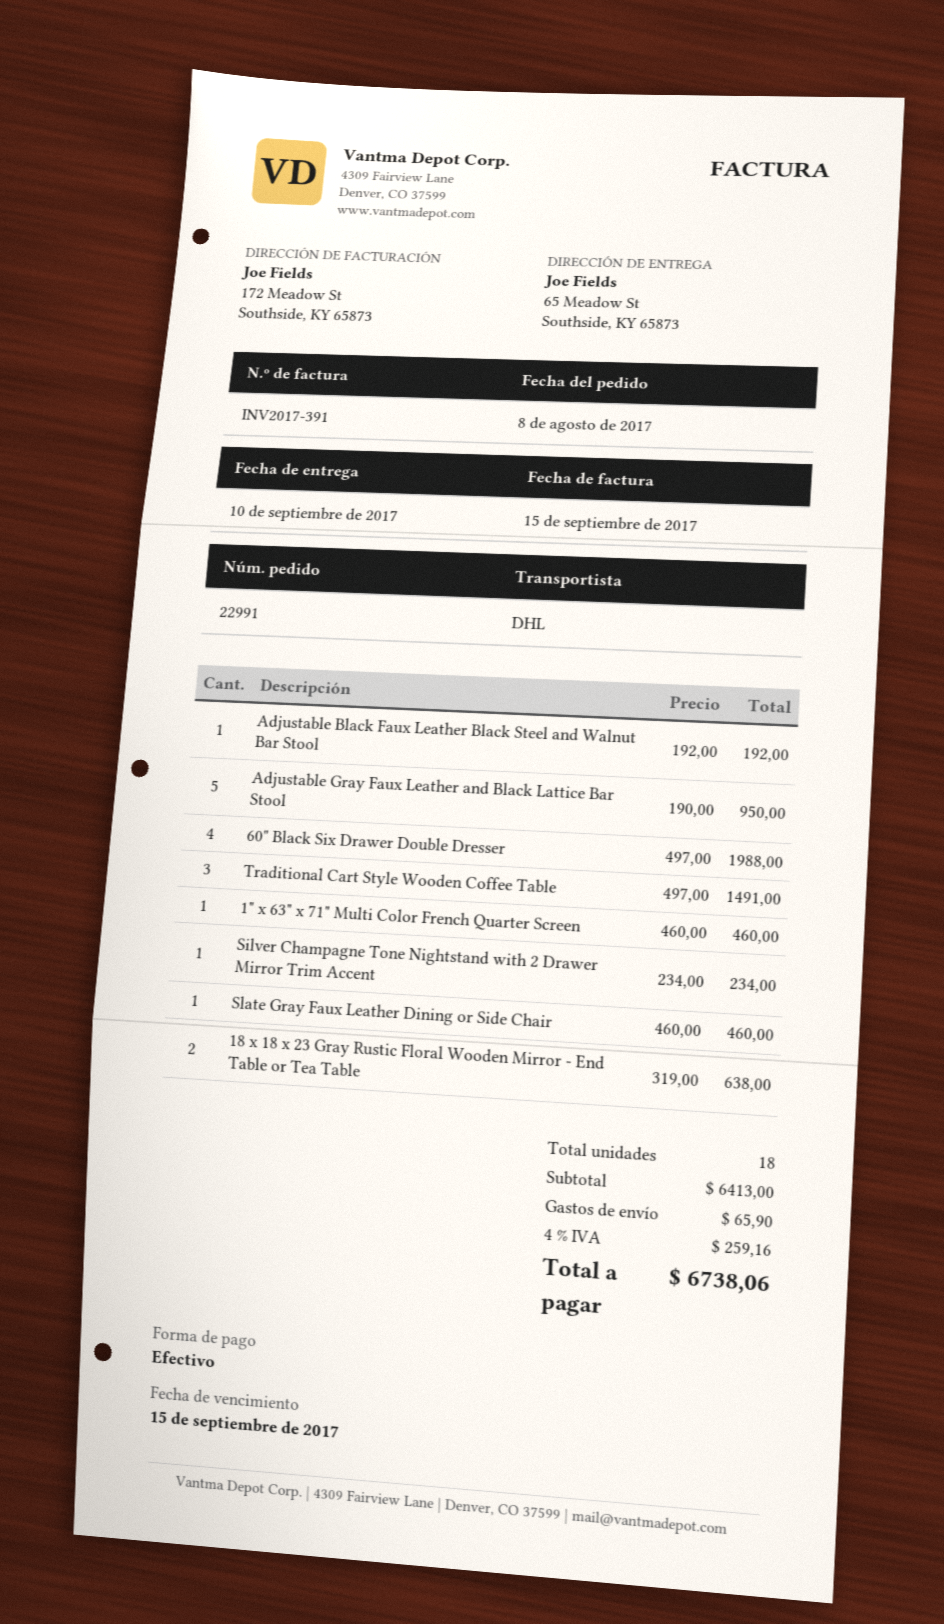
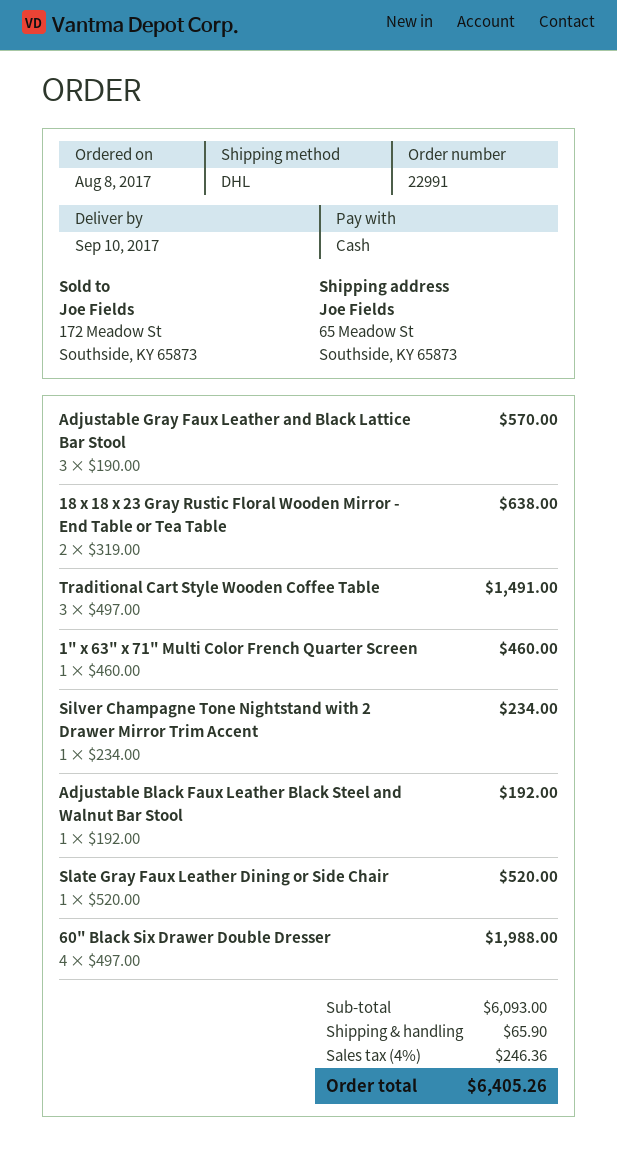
Adjustable Gray Faux Leather and Black Lattice Bar Stool: 5 x 190.00 = 950.00 -> 3 x 190.00 = 570.00
Slate Gray Faux Leather Dining or Side Chair: 1 x 460.00 = 460.00 -> 1 x 520.00 = 520.00
subtotal: 6413.00 -> 6093.00
tax: 4% = 259.16 -> 4% = 246.36
total: 6738.06 -> 6405.26

